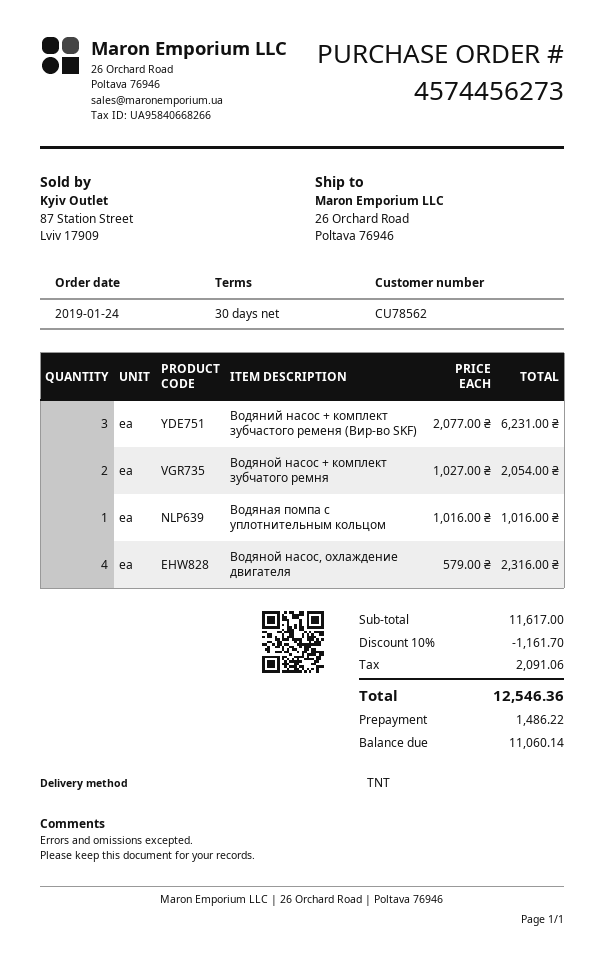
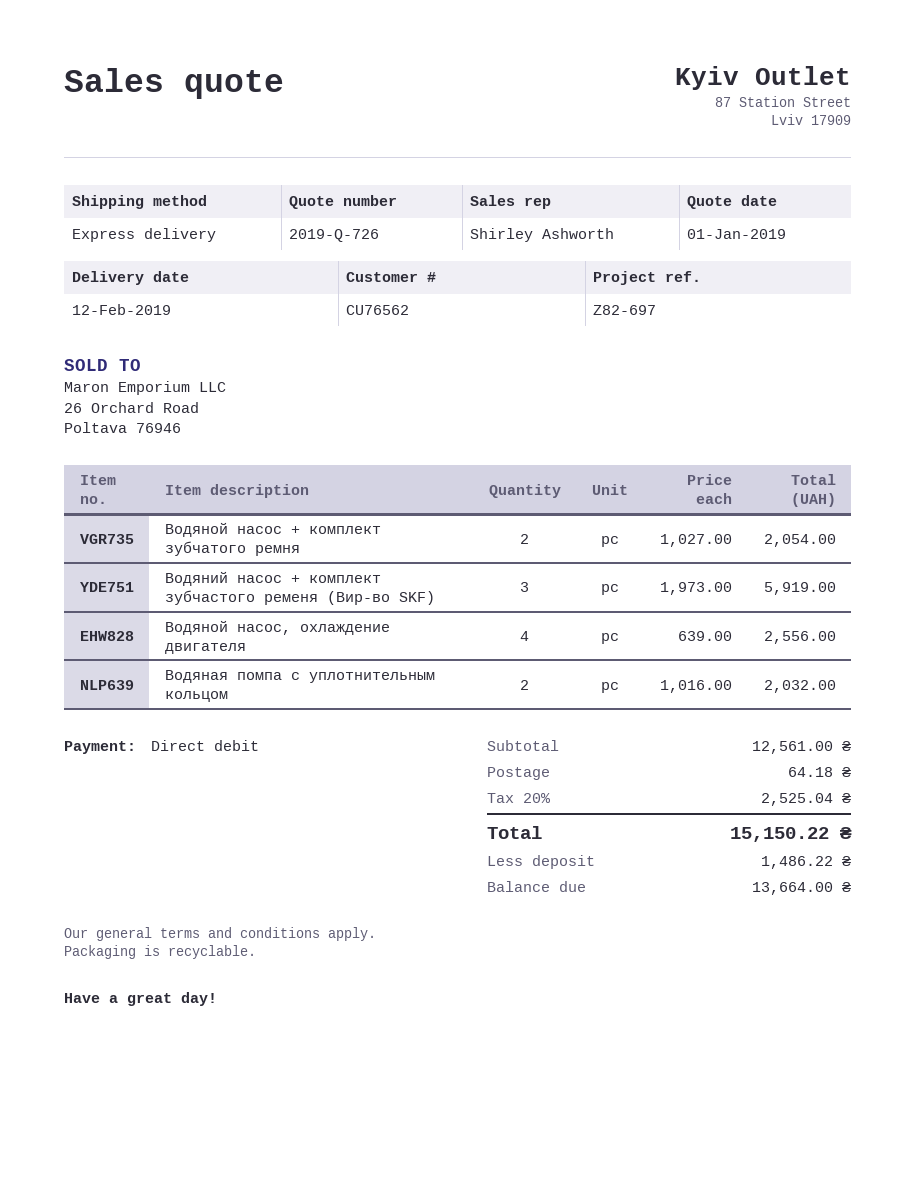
customer number: CU78562 -> CU76562
shipping method: TNT -> express
Водяний насос + комплект зубчастого ременя (Вир-во SKF): 3 x 2077.00 = 6231.00 -> 3 x 1973.00 = 5919.00
Водяная помпа с уплотнительным кольцом: 1 x 1016.00 = 1016.00 -> 2 x 1016.00 = 2032.00
Водяной насос, охлаждение двигателя: 4 x 579.00 = 2316.00 -> 4 x 639.00 = 2556.00
subtotal: 11617.00 -> 12561.00
discount: 10% = 1161.70 -> none
shipping: none -> 64.18
tax: 2091.06 -> 2525.04
total: 12546.36 -> 15150.22
balance: 11060.14 -> 13664.00

